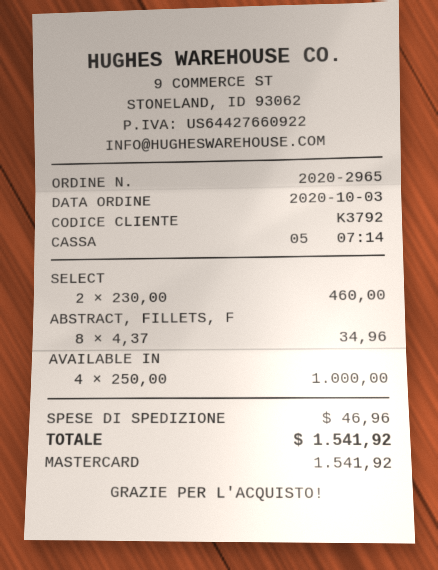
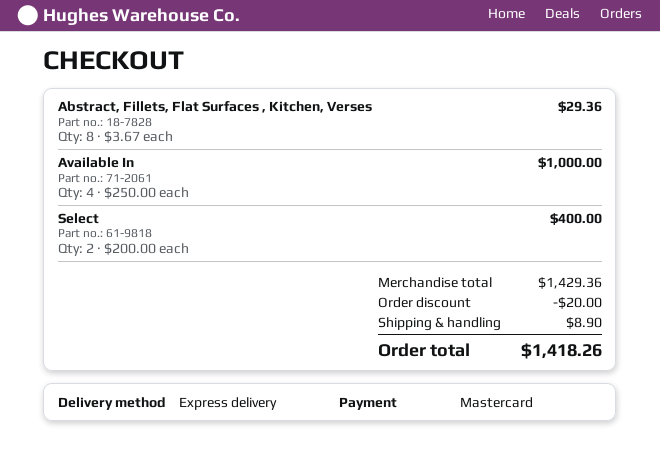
SELECT: 2 x 230.00 = 460.00 -> 2 x 200.00 = 400.00
ABSTRACT, FILLETS, F: 8 x 4.37 = 34.96 -> 8 x 3.67 = 29.36
discount: none -> 20.00
shipping: 46.96 -> 8.90
total: 1541.92 -> 1418.26

